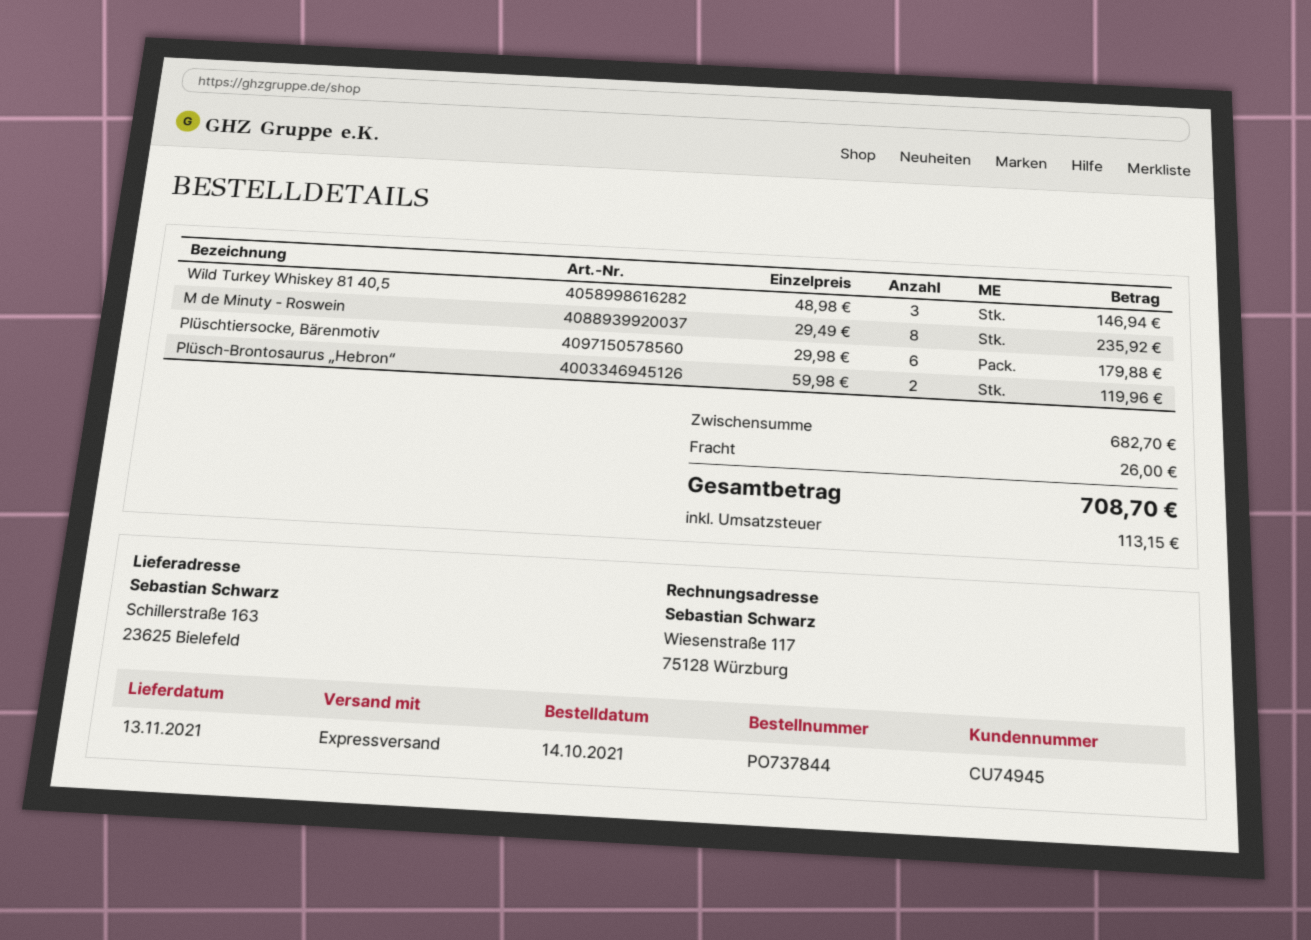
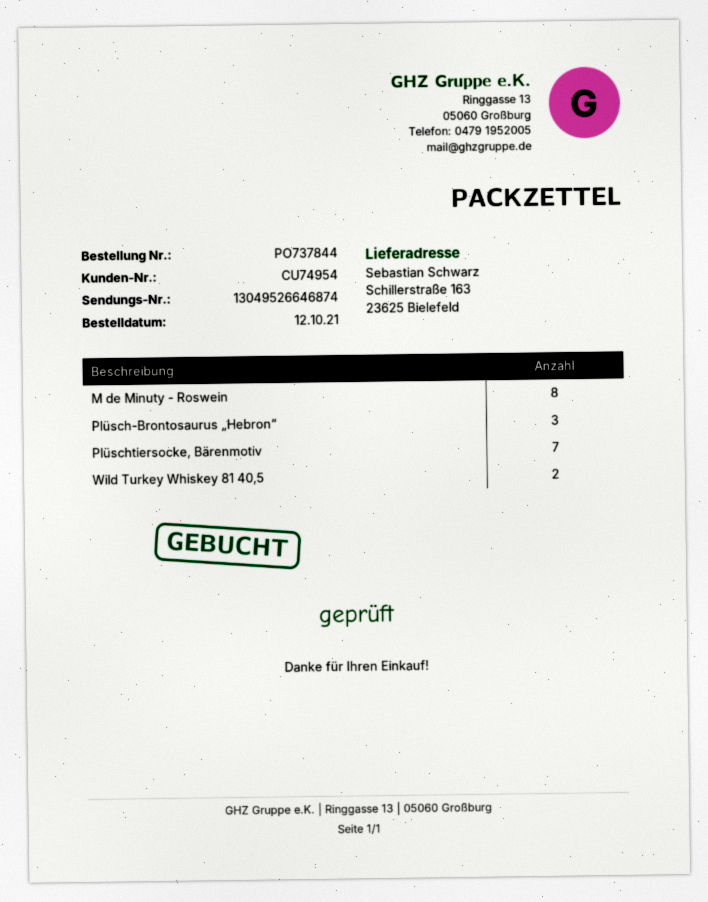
order date: 2021-10-14 -> 2021-10-12
customer number: CU74945 -> CU74954
Wild Turkey Whiskey 81 40,5: 3 -> 2
Plüschtiersocke, Bärenmotiv: 6 -> 7
Plüsch-Brontosaurus „Hebron“: 2 -> 3

